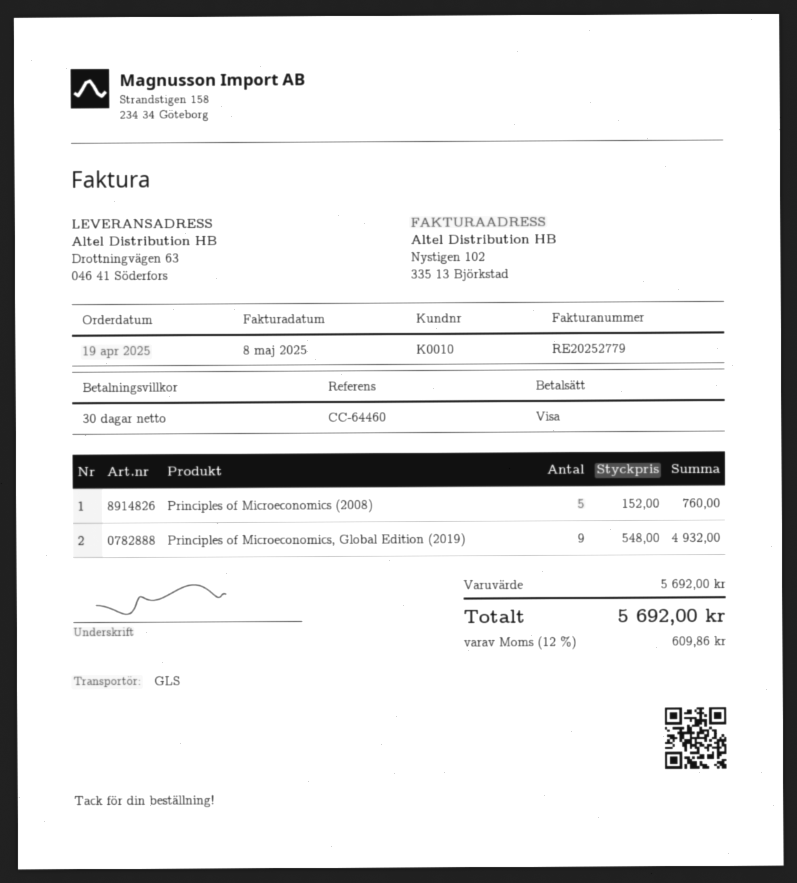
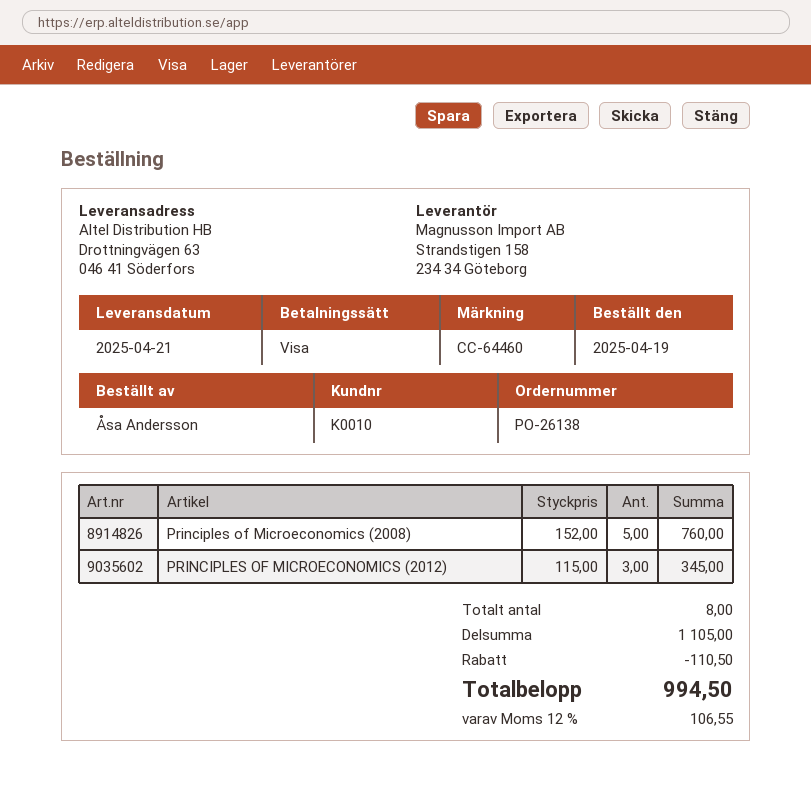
Principles of Microeconomics, Global Edition (2019): 9 x 548.00 = 4932.00 -> none
PRINCIPLES OF MICROECONOMICS (2012): none -> 3 x 115.00 = 345.00
subtotal: 5692.00 -> 1105.00
discount: none -> 110.50
tax: 12% = 609.86 -> 12% = 106.55
total: 5692.00 -> 994.50

